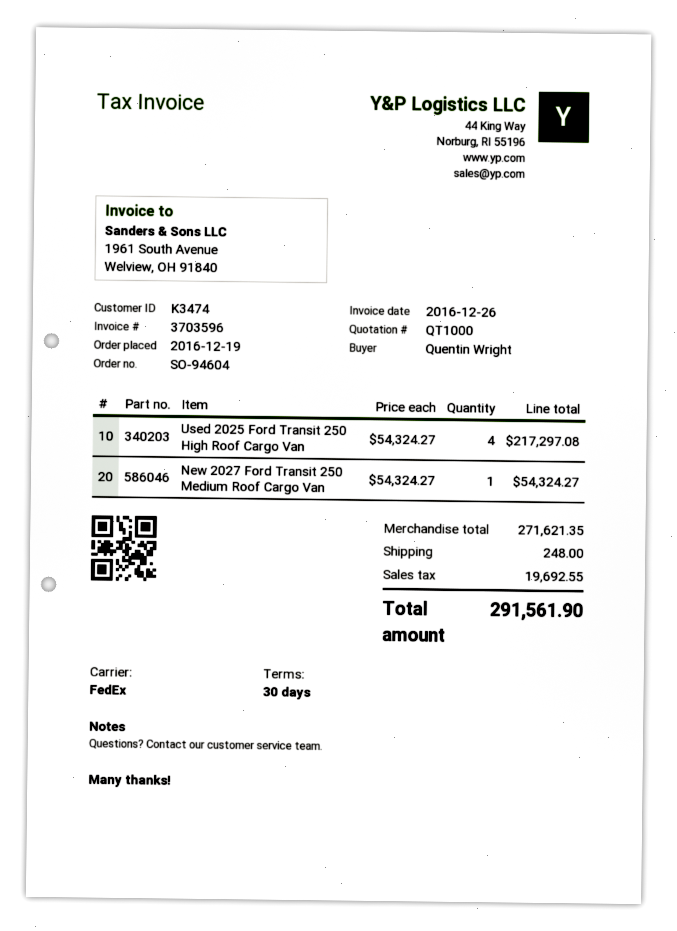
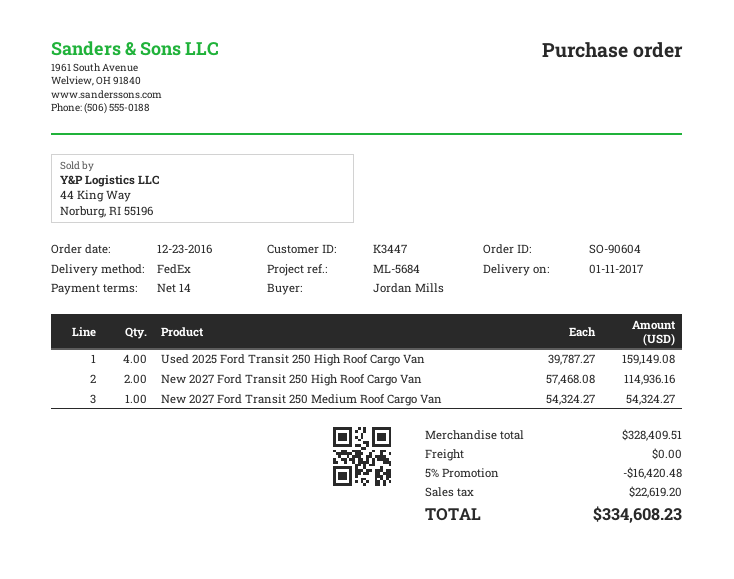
order number: SO-94604 -> SO-90604
order date: 2016-12-19 -> 2016-12-23
payment terms: 30 days -> 14 days
customer number: K3474 -> K3447
ordered by: Quentin Wright -> Jordan Mills
Used 2025 Ford Transit 250 High Roof Cargo Van: 4 x 54324.27 = 217297.08 -> 4 x 39787.27 = 159149.08
New 2027 Ford Transit 250 High Roof Cargo Van: none -> 2 x 57468.08 = 114936.16
subtotal: 271621.35 -> 328409.51
discount: none -> 5% = 16420.48
shipping: 248.00 -> 0.00
tax: 19692.55 -> 22619.20
total: 291561.90 -> 334608.23

